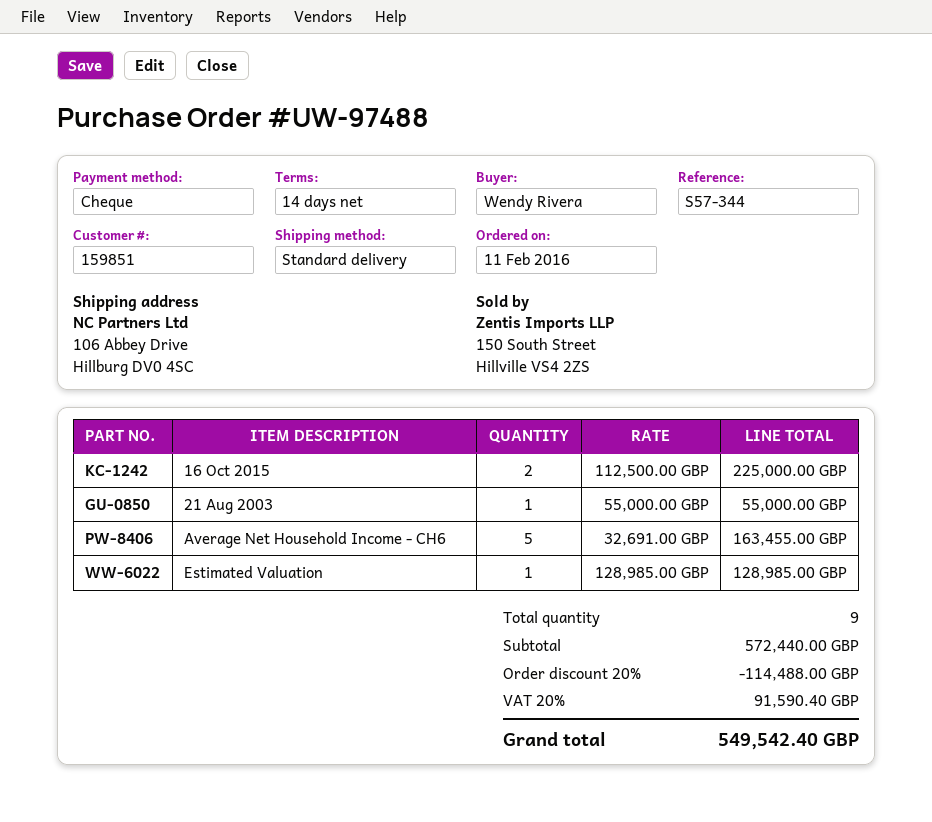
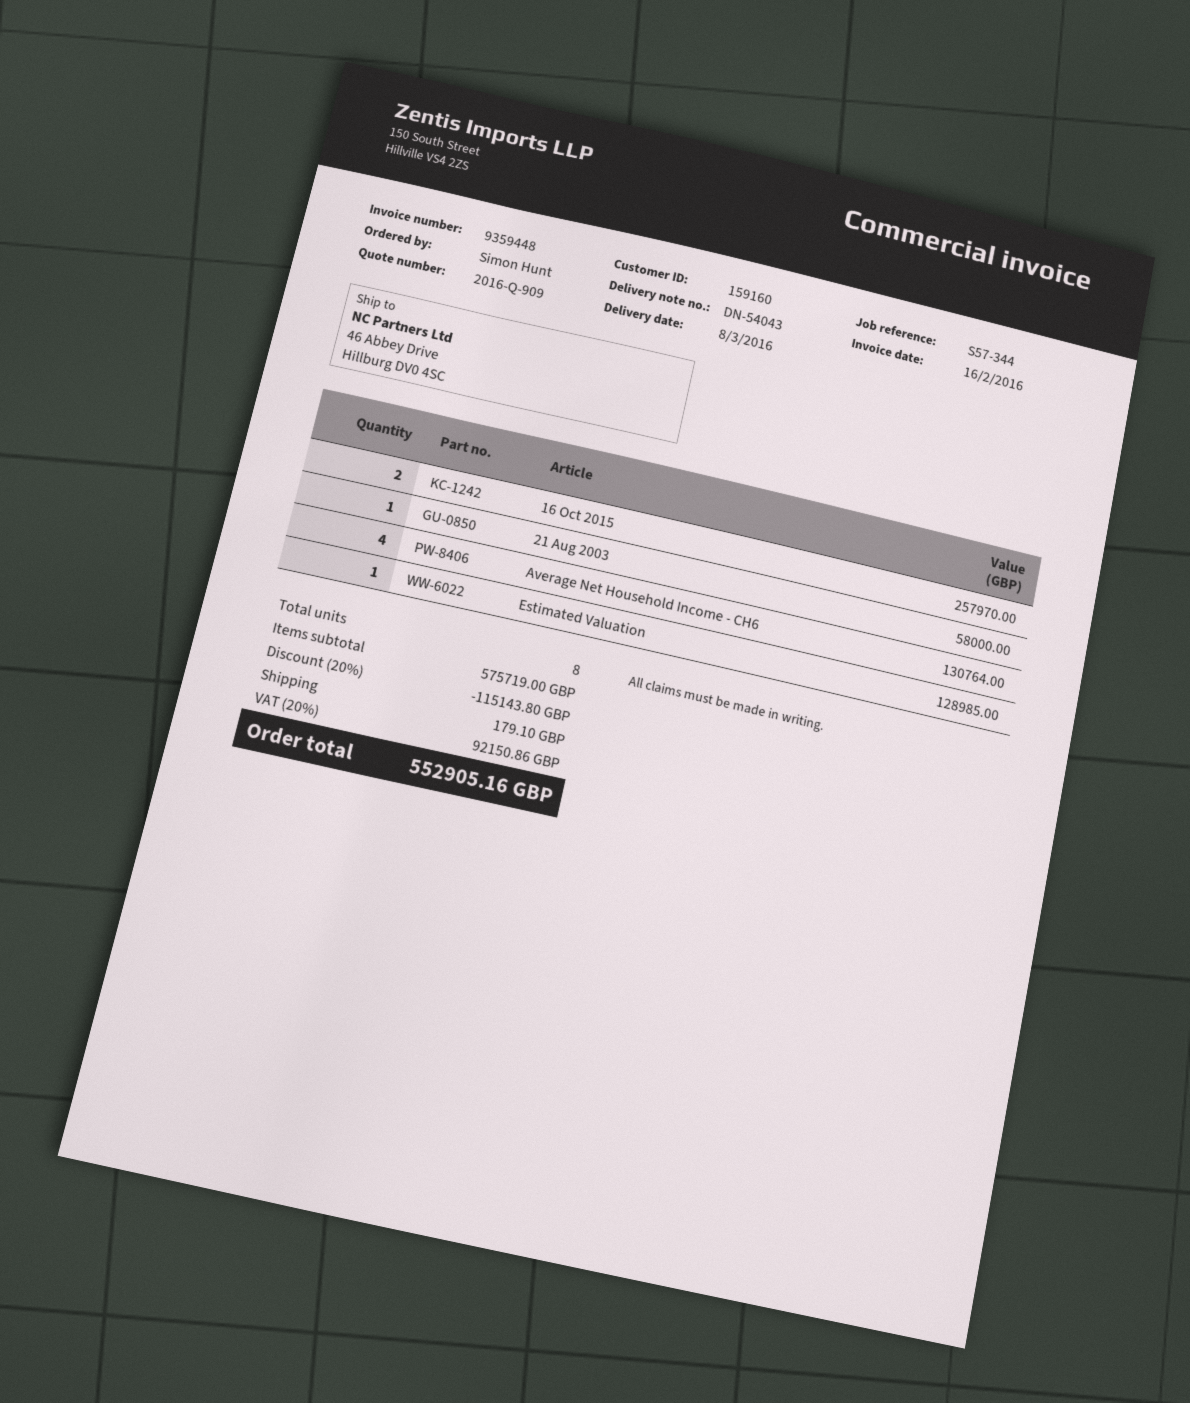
customer number: 159851 -> 159160
ordered by: Wendy Rivera -> Simon Hunt
ship to: 106 Abbey Drive, Hillburg DV0 4SC -> 46 Abbey Drive, Hillburg DV0 4SC
16 Oct 2015: 2 for 225000.00 -> 2 for 257970.00
21 Aug 2003: 1 for 55000.00 -> 1 for 58000.00
Average Net Household Income - CH6: 5 for 163455.00 -> 4 for 130764.00
total quantity: 9 -> 8
subtotal: 572440.00 -> 575719.00
discount: 20% = 114488.00 -> 20% = 115143.80
shipping: none -> 179.10
tax: 20% = 91590.40 -> 20% = 92150.86
total: 549542.40 -> 552905.16

